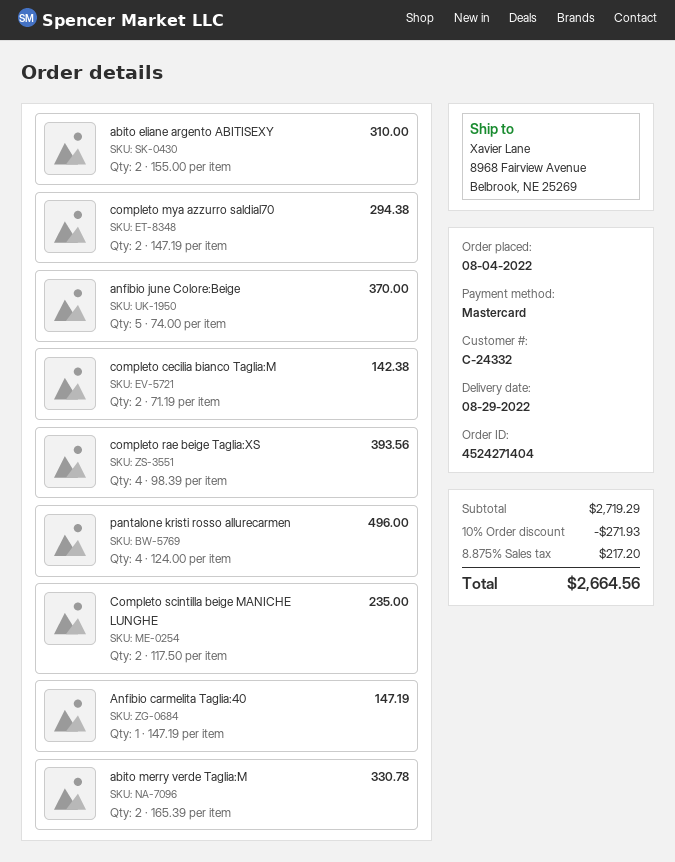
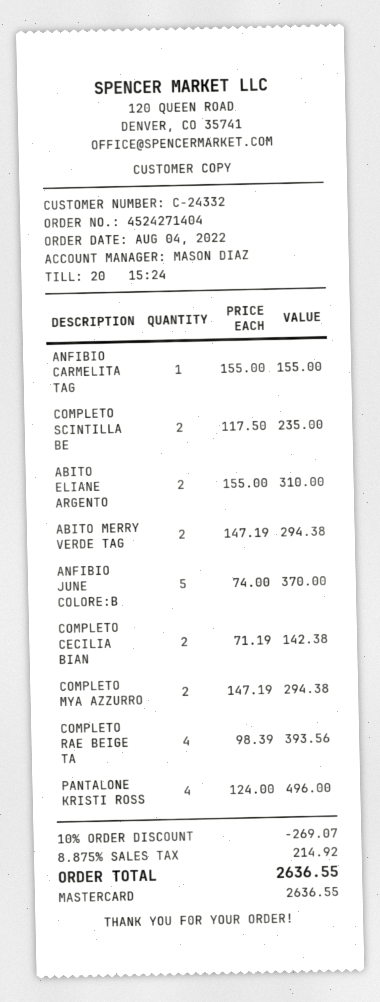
Anfibio carmelita Taglia:40: 1 x 147.19 = 147.19 -> 1 x 155.00 = 155.00
abito merry verde Taglia:M: 2 x 165.39 = 330.78 -> 2 x 147.19 = 294.38
discount: 10% = 271.93 -> 10% = 269.07
tax: 8.875% = 217.20 -> 8.875% = 214.92
total: 2664.56 -> 2636.55

